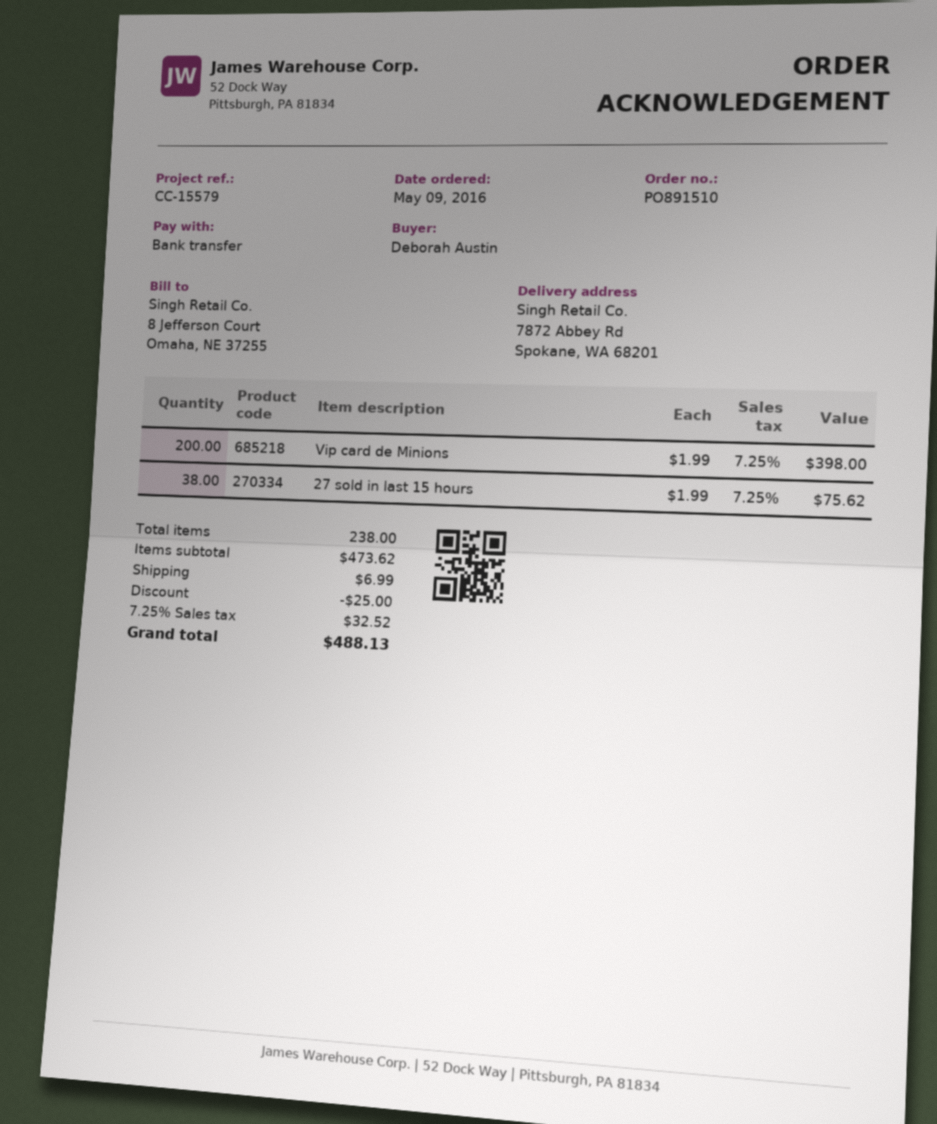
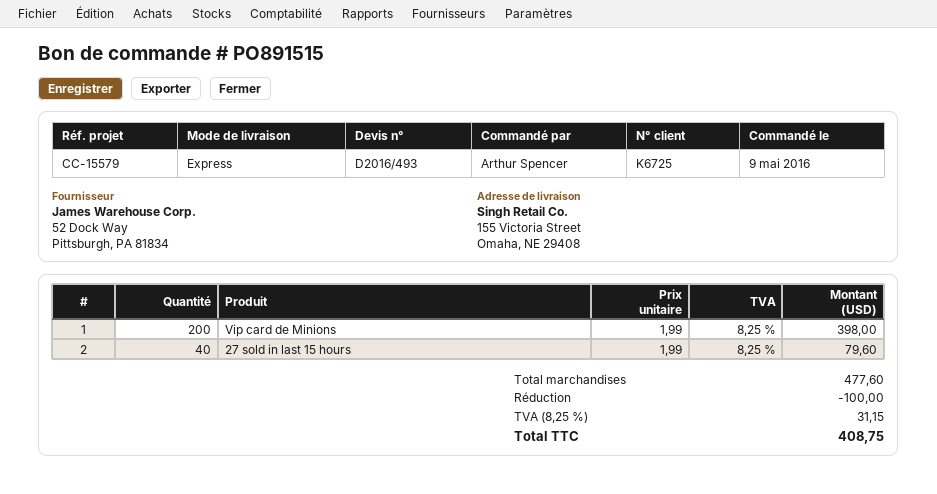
order number: PO891510 -> PO891515
ordered by: Deborah Austin -> Arthur Spencer
ship to: 7872 Abbey Rd, Spokane, WA 68201 -> 155 Victoria Street, Omaha, NE 29408
27 sold in last 15 hours: 38 x 1.99 = 75.62 -> 40 x 1.99 = 79.60
subtotal: 473.62 -> 477.60
discount: 25.00 -> 100.00
shipping: 6.99 -> none
tax: 7.25% = 32.52 -> 8.25% = 31.15
total: 488.13 -> 408.75

